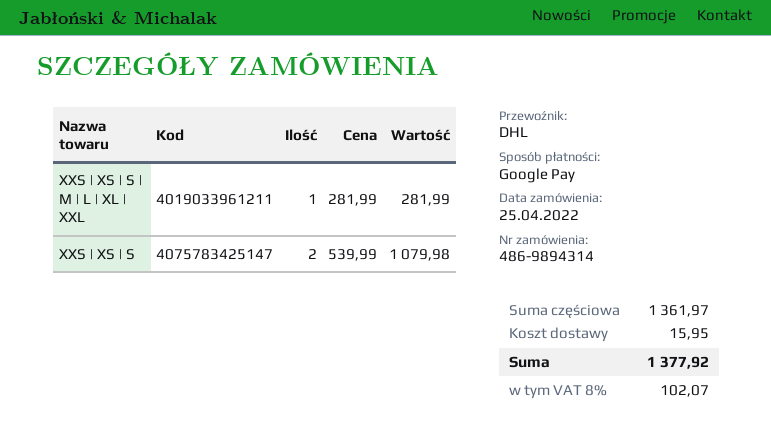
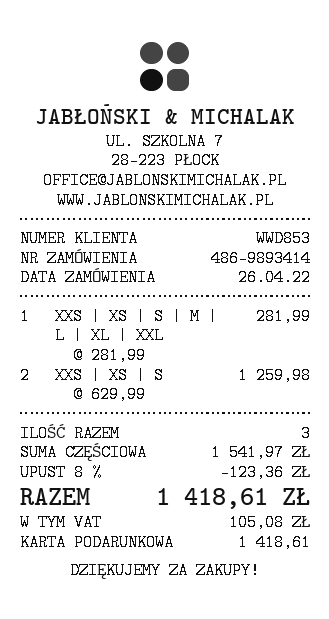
order number: 486-9894314 -> 486-9893414
order date: 2022-04-25 -> 2022-04-26
payment method: Google Pay -> gift card
XXS | XS | S: 2 x 539.99 = 1079.98 -> 2 x 629.99 = 1259.98
subtotal: 1361.97 -> 1541.97
discount: none -> 8% = 123.36
shipping: 15.95 -> none
tax: 102.07 -> 105.08
total: 1377.92 -> 1418.61

